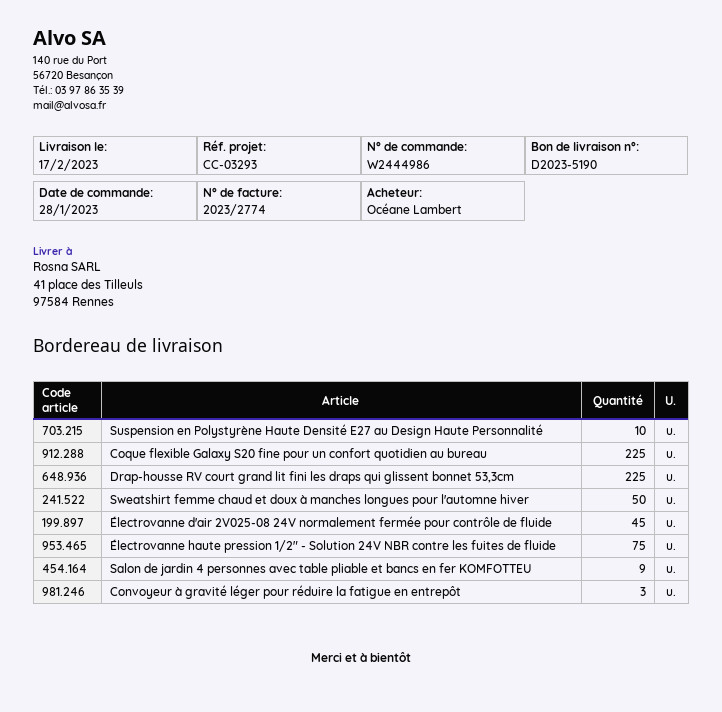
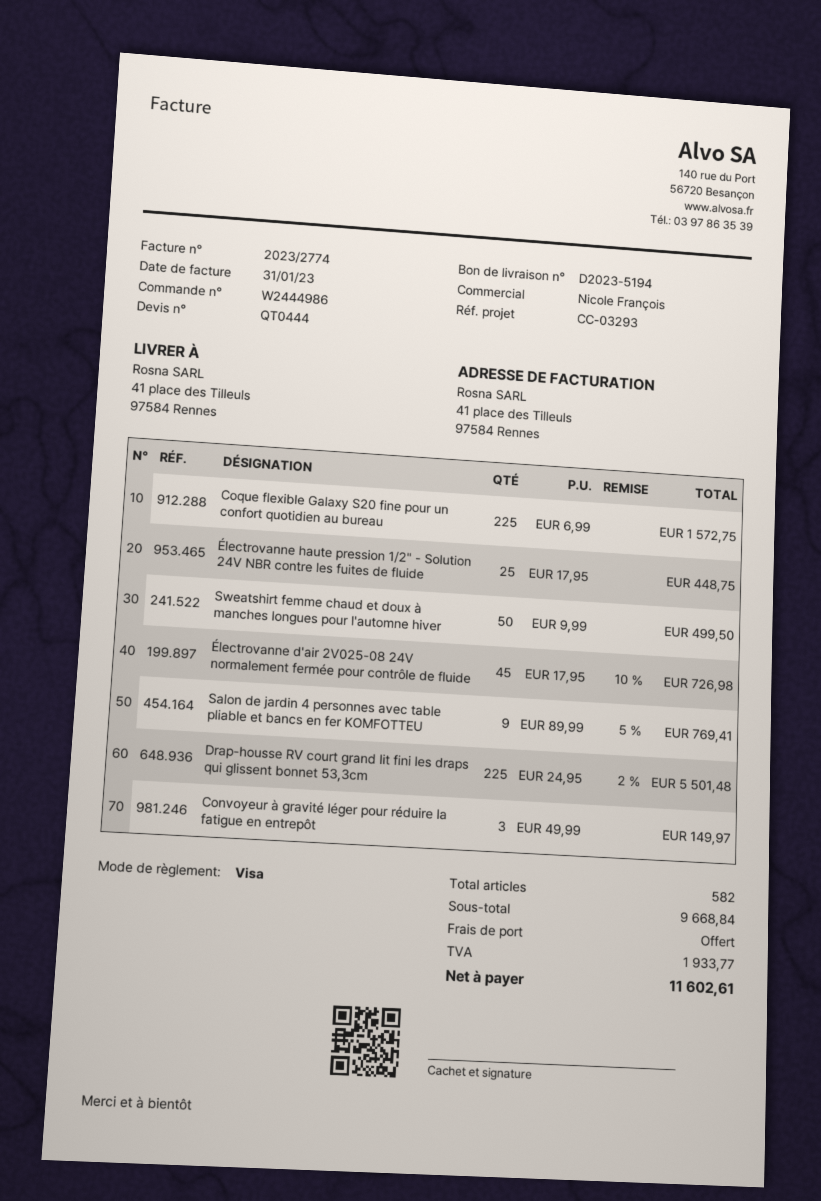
delivery note number: D2023-5190 -> D2023-5194
Suspension en Polystyrène Haute Densité E27 au Design Haute Personnalité: 10 -> none
Électrovanne haute pression 1/2" - Solution 24V NBR contre les fuites de fluide: 75 -> 25

